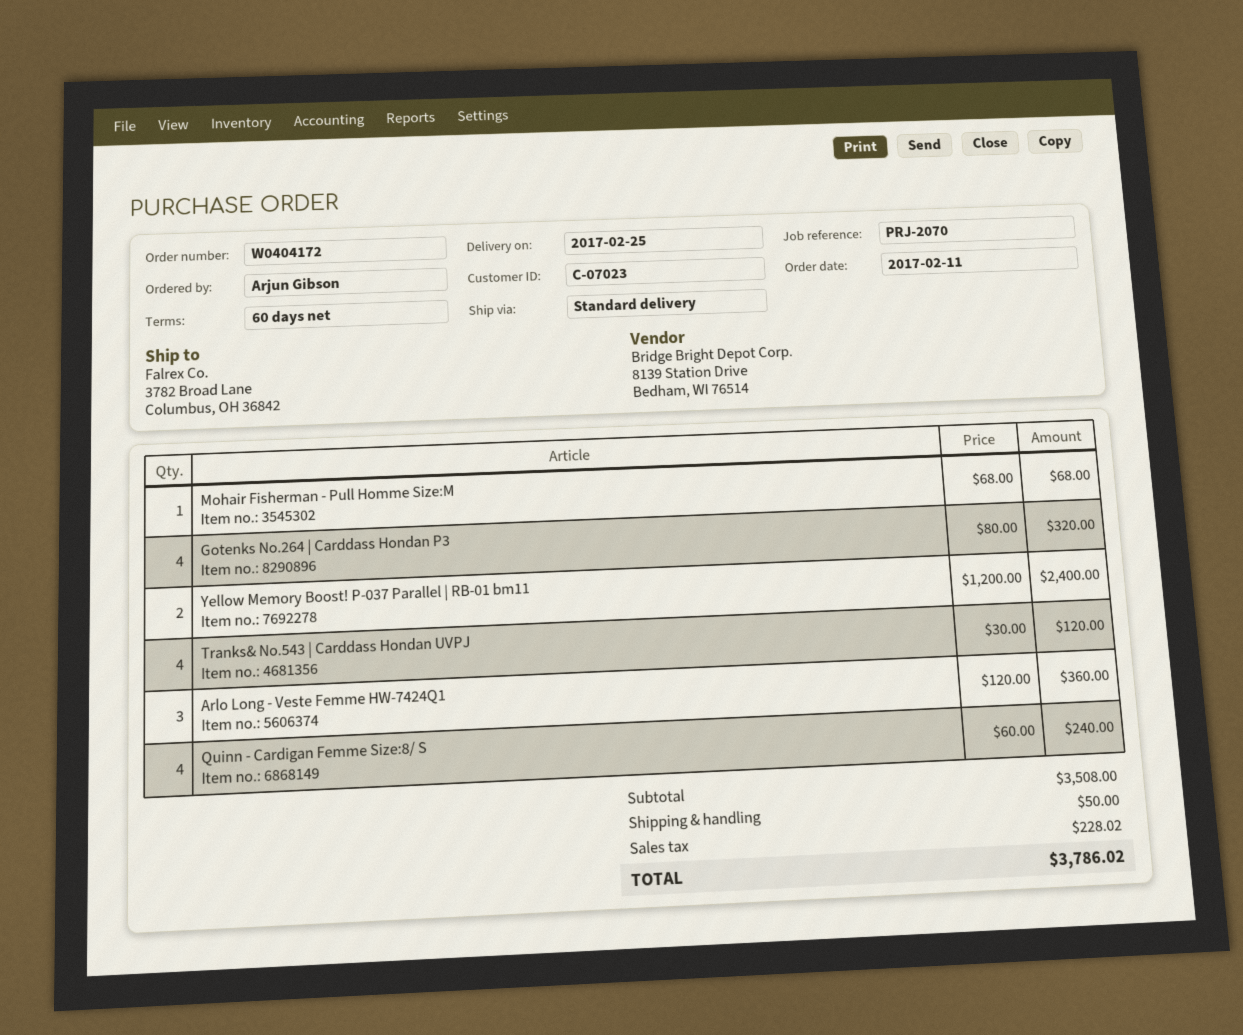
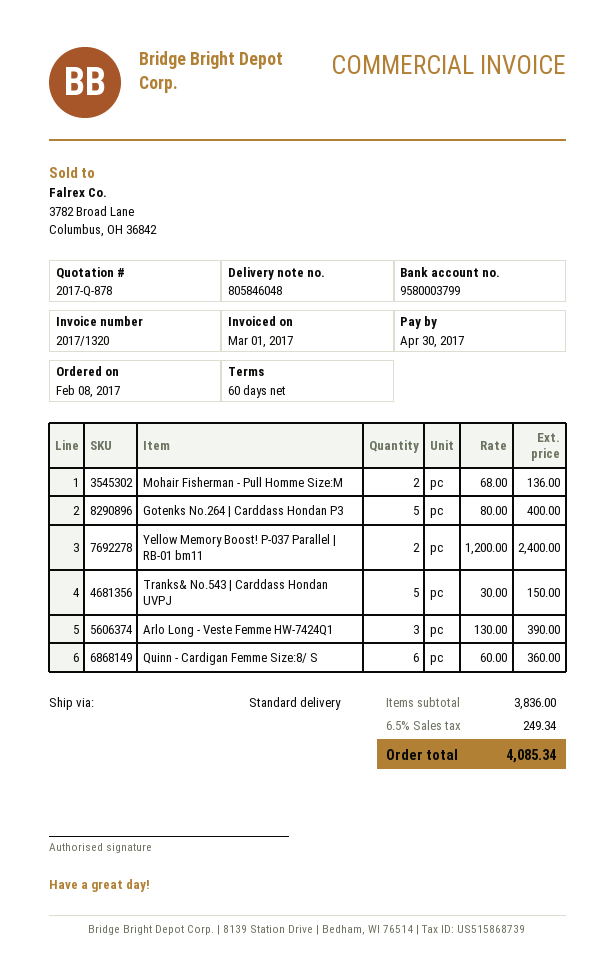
order date: 2017-02-11 -> 2017-02-08
Mohair Fisherman - Pull Homme Size:M: 1 x 68.00 = 68.00 -> 2 x 68.00 = 136.00
Gotenks No.264 | Carddass Hondan P3: 4 x 80.00 = 320.00 -> 5 x 80.00 = 400.00
Tranks& No.543 | Carddass Hondan UVPJ: 4 x 30.00 = 120.00 -> 5 x 30.00 = 150.00
Arlo Long - Veste Femme HW-7424Q1: 3 x 120.00 = 360.00 -> 3 x 130.00 = 390.00
Quinn - Cardigan Femme Size:8/ S: 4 x 60.00 = 240.00 -> 6 x 60.00 = 360.00
subtotal: 3508.00 -> 3836.00
shipping: 50.00 -> none
tax: 228.02 -> 249.34
total: 3786.02 -> 4085.34

